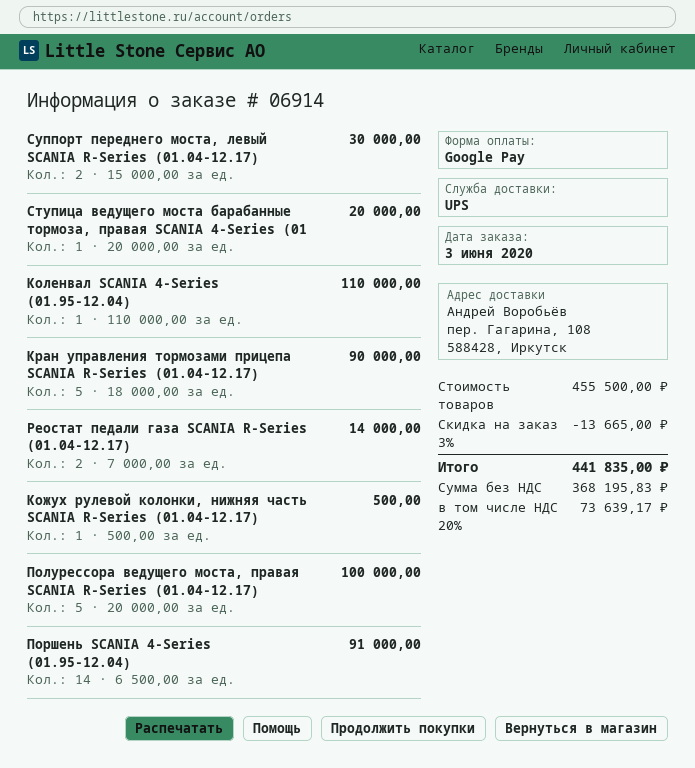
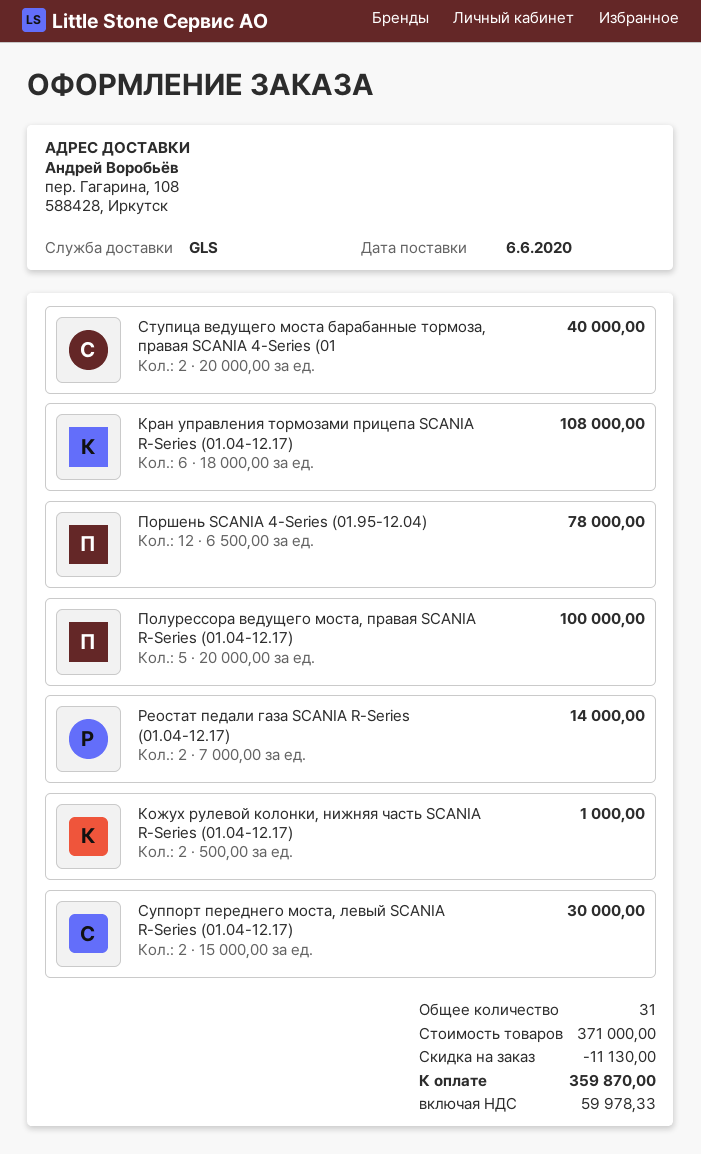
shipping method: UPS -> GLS
Ступица ведущего моста барабанные тормоза, правая SCANIA 4-Series (01: 1 x 20000.00 = 20000.00 -> 2 x 20000.00 = 40000.00
Коленвал SCANIA 4-Series (01.95-12.04): 1 x 110000.00 = 110000.00 -> none
Кран управления тормозами прицепа SCANIA R-Series (01.04-12.17): 5 x 18000.00 = 90000.00 -> 6 x 18000.00 = 108000.00
Кожух рулевой колонки, нижняя часть SCANIA R-Series (01.04-12.17): 1 x 500.00 = 500.00 -> 2 x 500.00 = 1000.00
Поршень SCANIA 4-Series (01.95-12.04): 14 x 6500.00 = 91000.00 -> 12 x 6500.00 = 78000.00
subtotal: 455500.00 -> 371000.00
discount: 13665.00 -> 11130.00
tax: 73639.17 -> 59978.33
total: 441835.00 -> 359870.00

